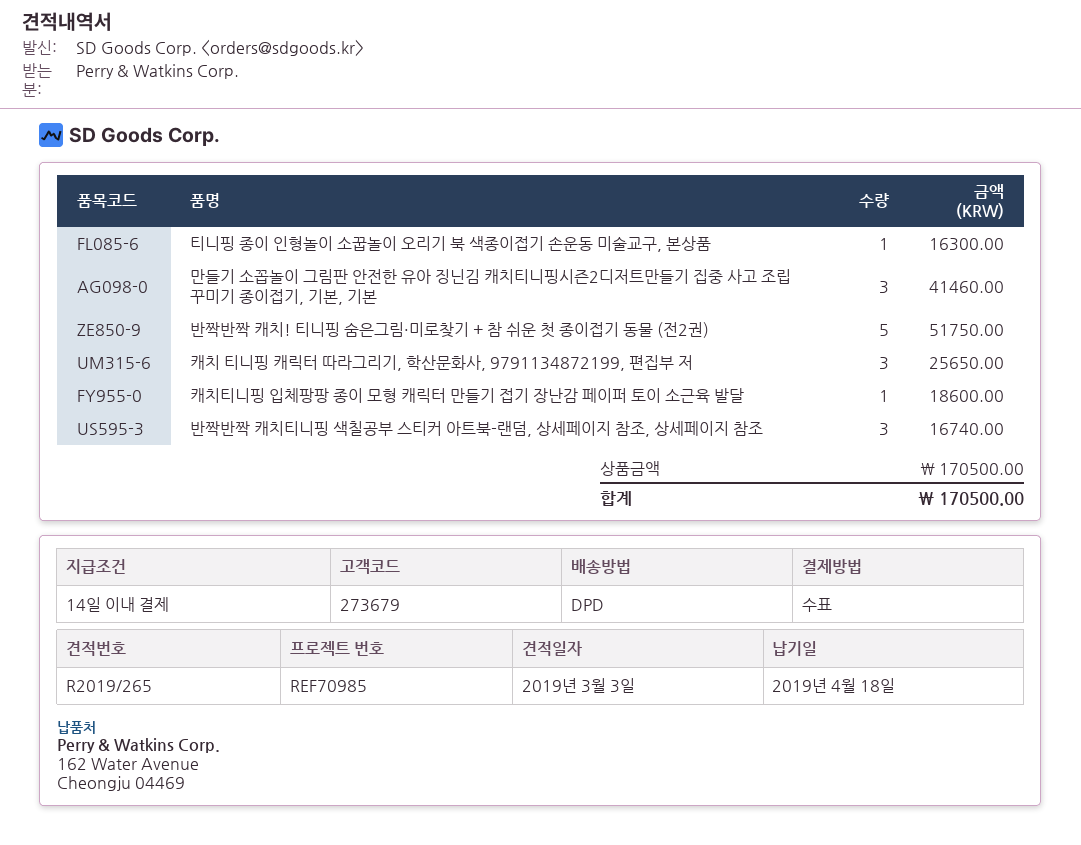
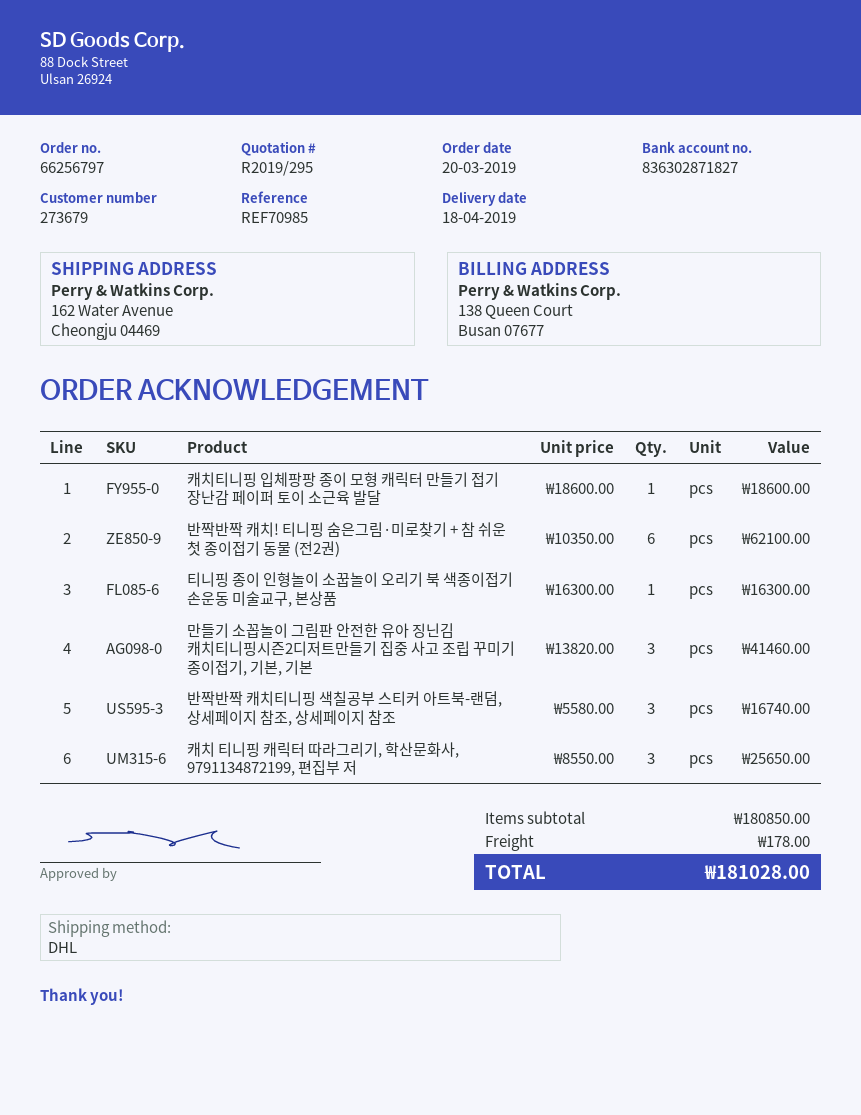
quote number: R2019/265 -> R2019/295
shipping method: DPD -> DHL
반짝반짝 캐치! 티니핑 숨은그림·미로찾기 + 참 쉬운 첫 종이접기 동물 (전2권): 5 for 51750.00 -> 6 for 62100.00
subtotal: 170500.00 -> 180850.00
shipping: none -> 178.00
total: 170500.00 -> 181028.00

